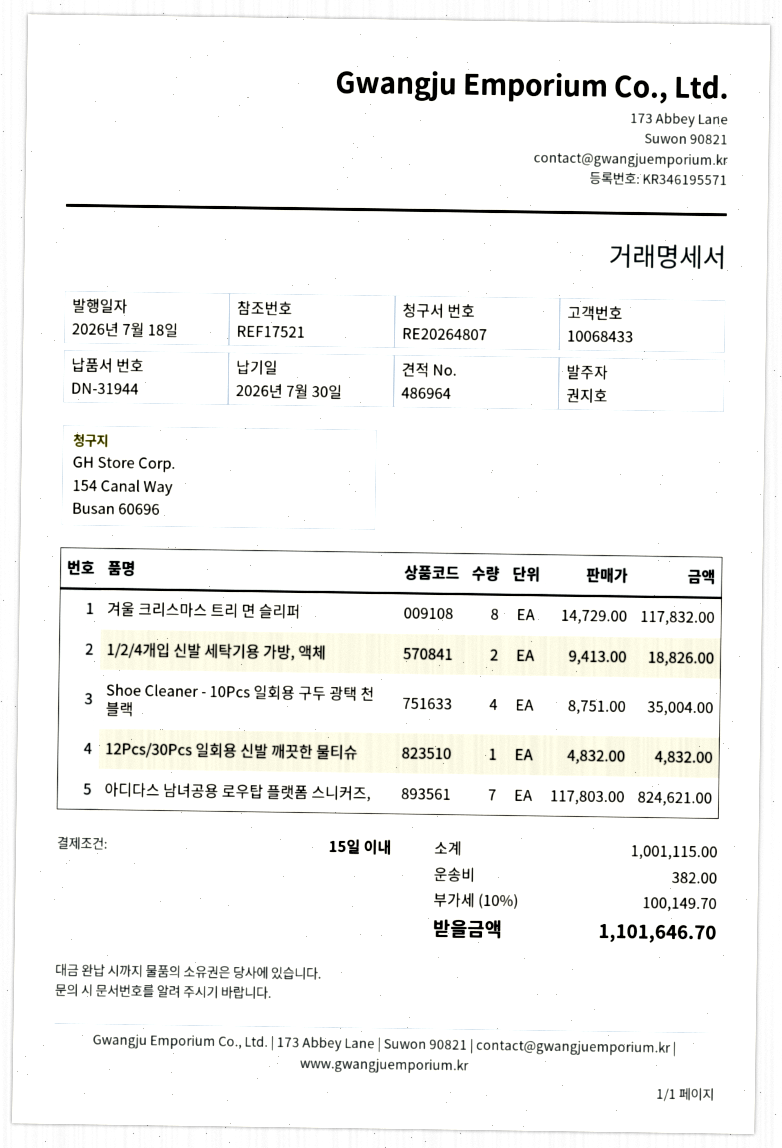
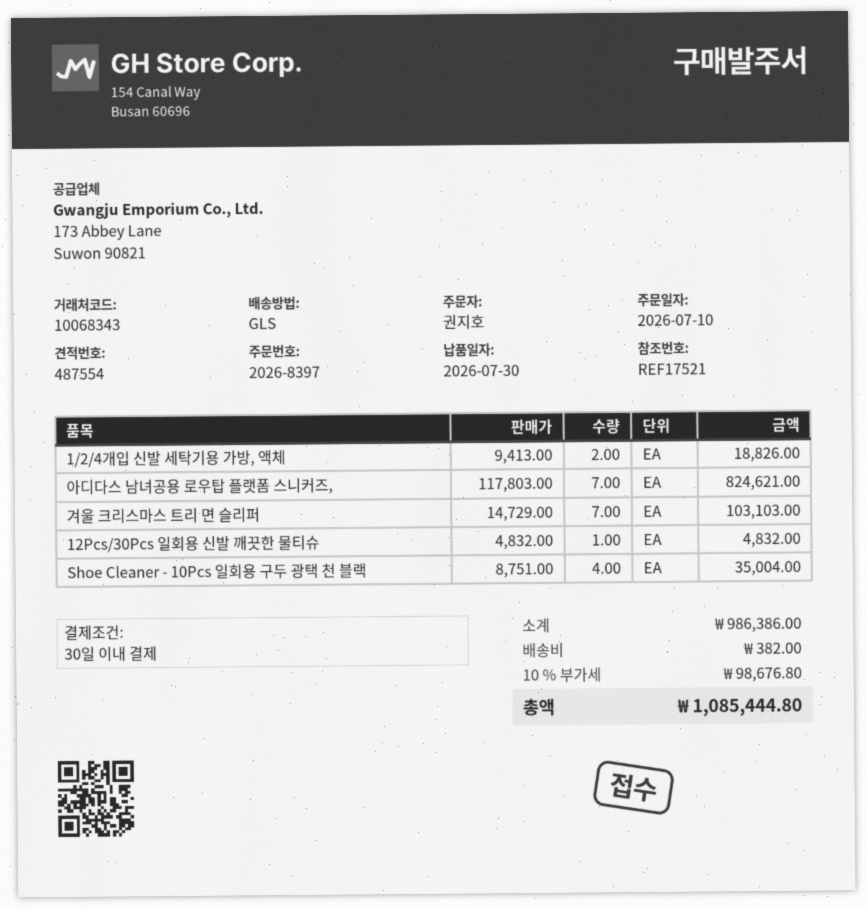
quote number: 486964 -> 487554
payment terms: 15 days -> 30 days
customer number: 10068433 -> 10068343
겨울 크리스마스 트리 면 슬리퍼: 8 x 14729.00 = 117832.00 -> 7 x 14729.00 = 103103.00
subtotal: 1001115.00 -> 986386.00
tax: 10% = 100149.70 -> 10% = 98676.80
total: 1101646.70 -> 1085444.80

